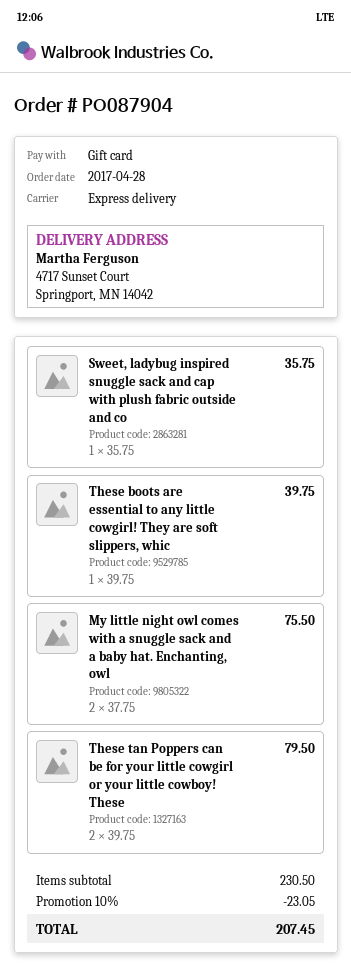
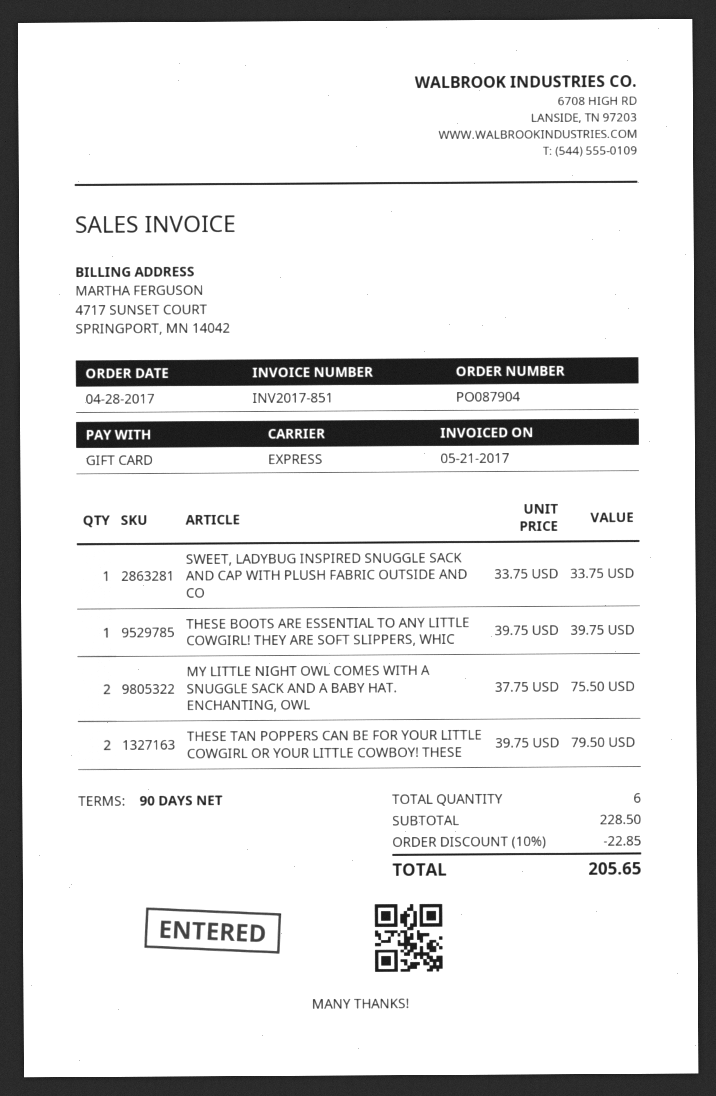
Sweet, ladybug inspired snuggle sack and cap with plush fabric outside and co: 1 x 35.75 = 35.75 -> 1 x 33.75 = 33.75
subtotal: 230.50 -> 228.50
discount: 10% = 23.05 -> 10% = 22.85
total: 207.45 -> 205.65

